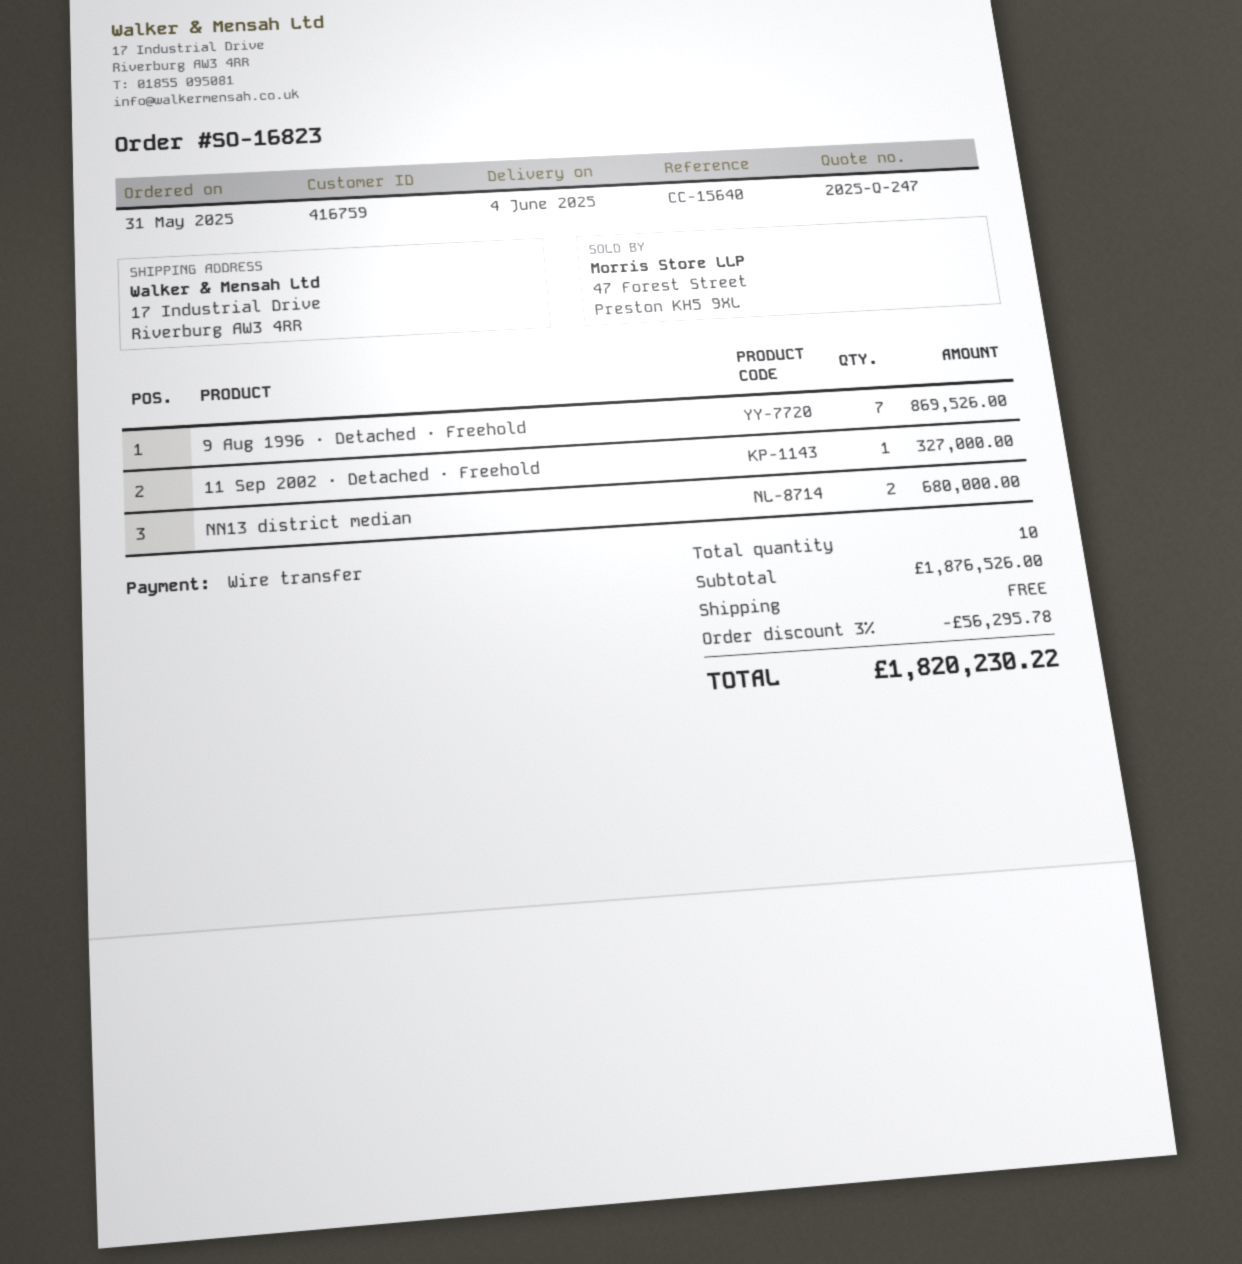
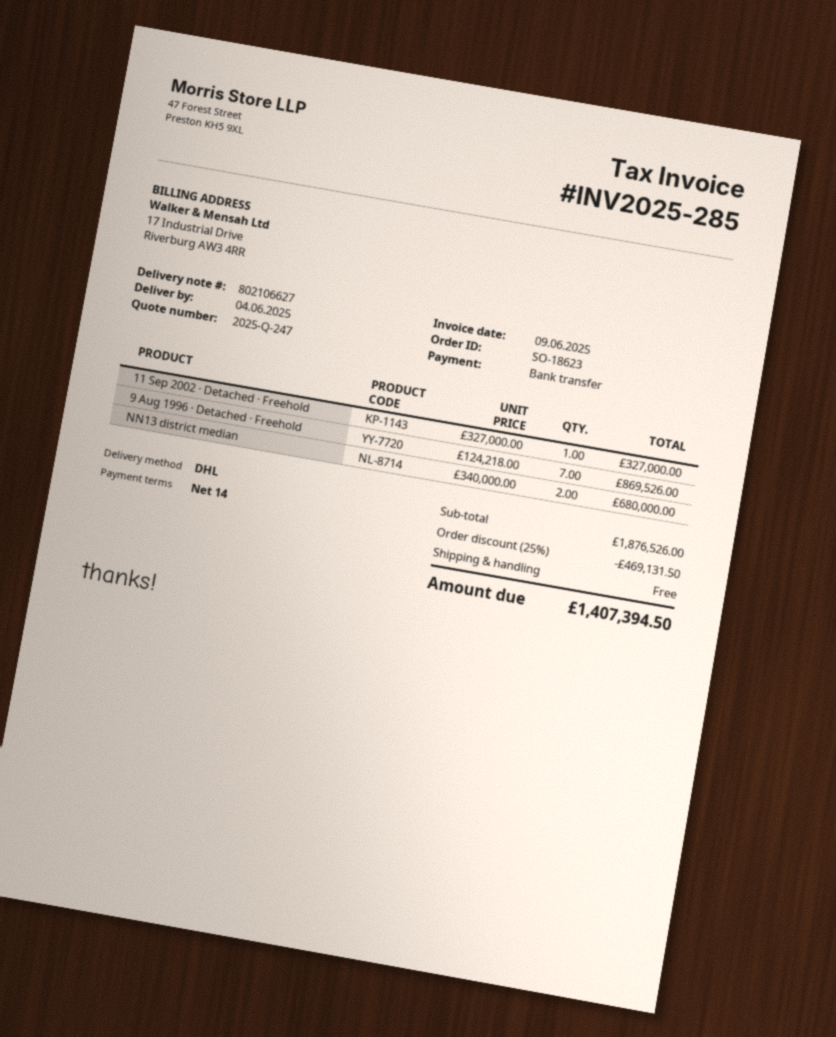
order number: SO-16823 -> SO-18623
discount: 3% = 56295.78 -> 25% = 469131.50
total: 1820230.22 -> 1407394.50

